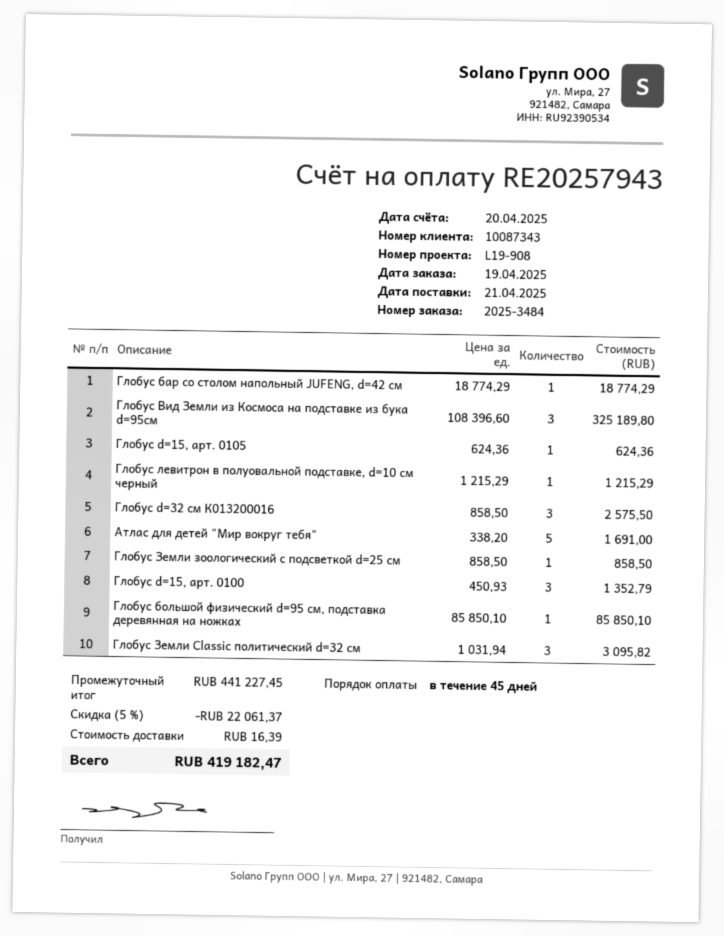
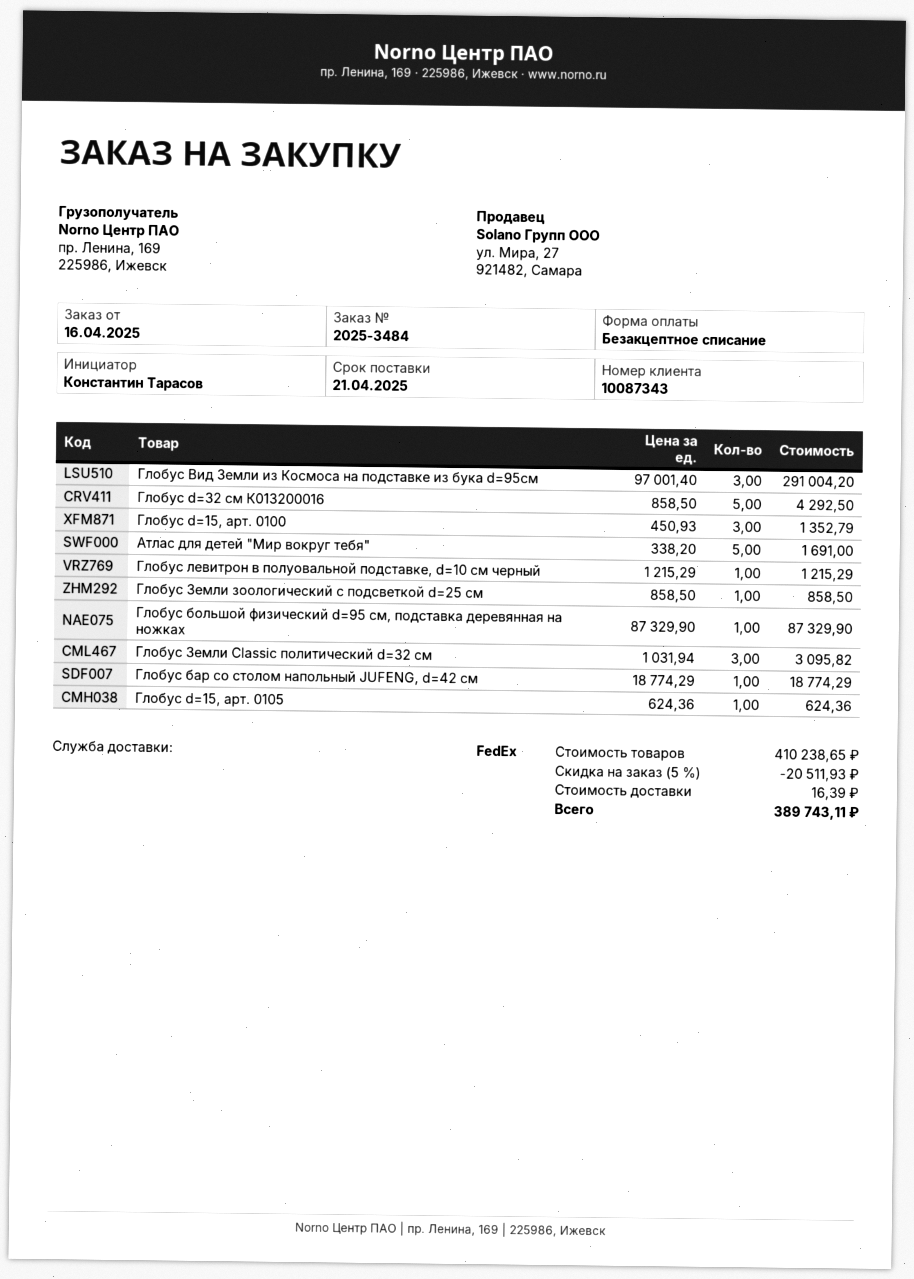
order date: 2025-04-19 -> 2025-04-16
Глобус Вид Земли из Космоса на подставке из бука d=95см: 3 x 108396.60 = 325189.80 -> 3 x 97001.40 = 291004.20
Глобус d=32 см К013200016: 3 x 858.50 = 2575.50 -> 5 x 858.50 = 4292.50
Глобус большой физический d=95 см, подставка деревянная на ножках: 1 x 85850.10 = 85850.10 -> 1 x 87329.90 = 87329.90
subtotal: 441227.45 -> 410238.65
discount: 5% = 22061.37 -> 5% = 20511.93
total: 419182.47 -> 389743.11

